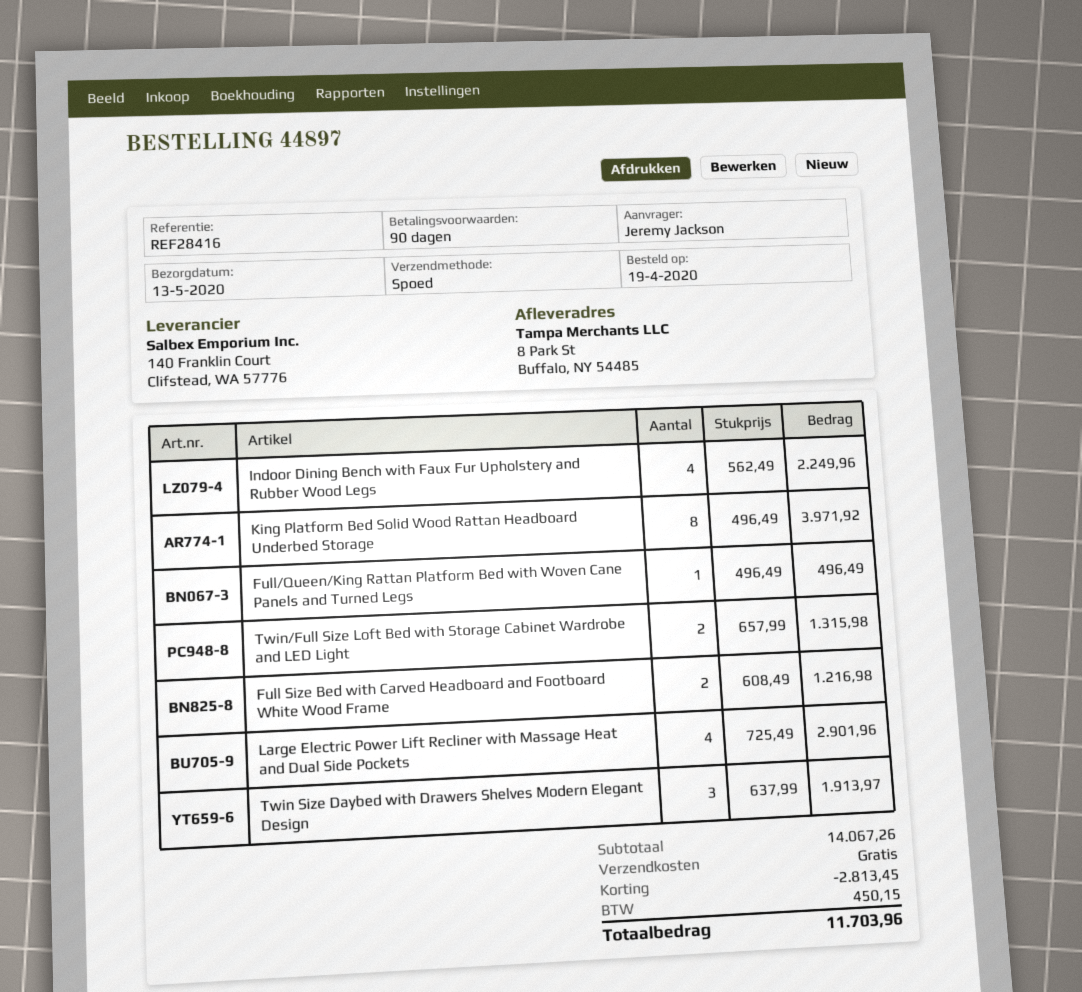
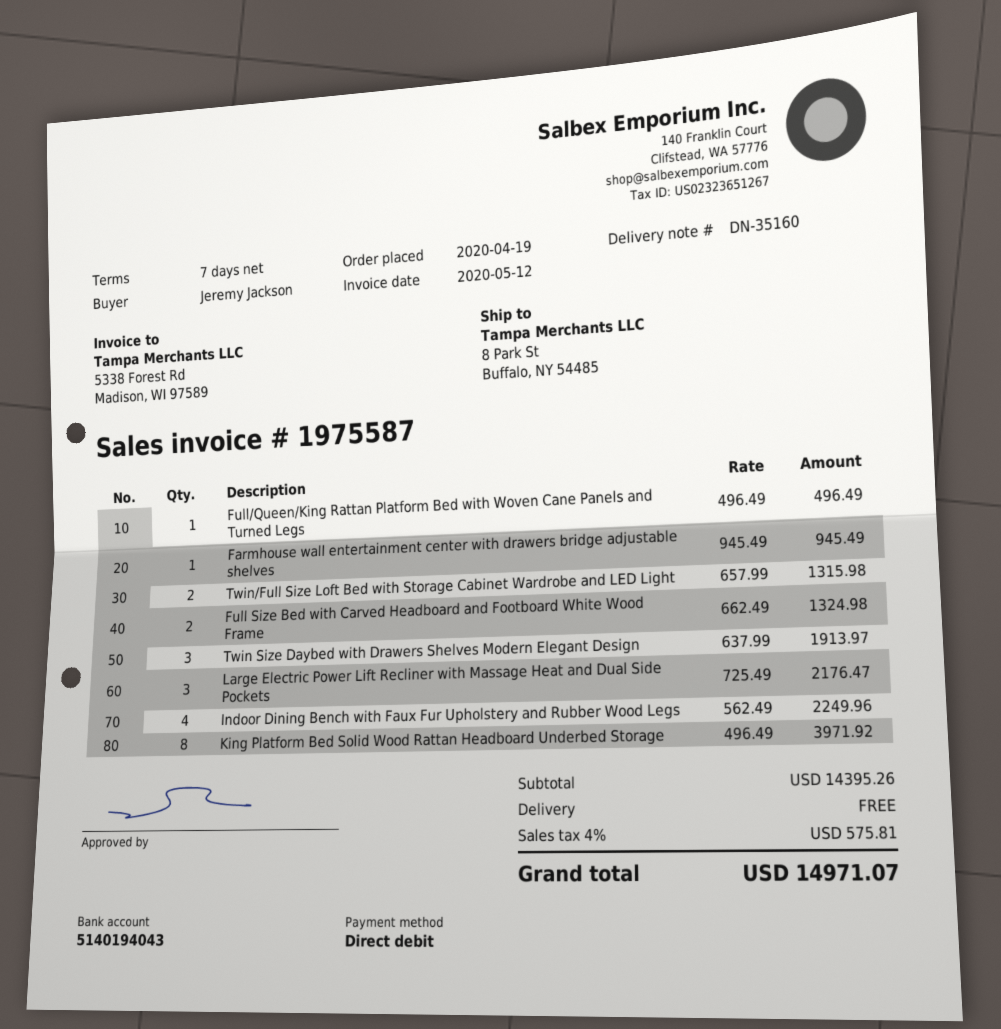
payment terms: 90 days -> 7 days
Full Size Bed with Carved Headboard and Footboard White Wood Frame: 2 x 608.49 = 1216.98 -> 2 x 662.49 = 1324.98
Large Electric Power Lift Recliner with Massage Heat and Dual Side Pockets: 4 x 725.49 = 2901.96 -> 3 x 725.49 = 2176.47
Farmhouse wall entertainment center with drawers bridge adjustable shelves: none -> 1 x 945.49 = 945.49
subtotal: 14067.26 -> 14395.26
discount: 2813.45 -> none
tax: 450.15 -> 575.81
total: 11703.96 -> 14971.07

